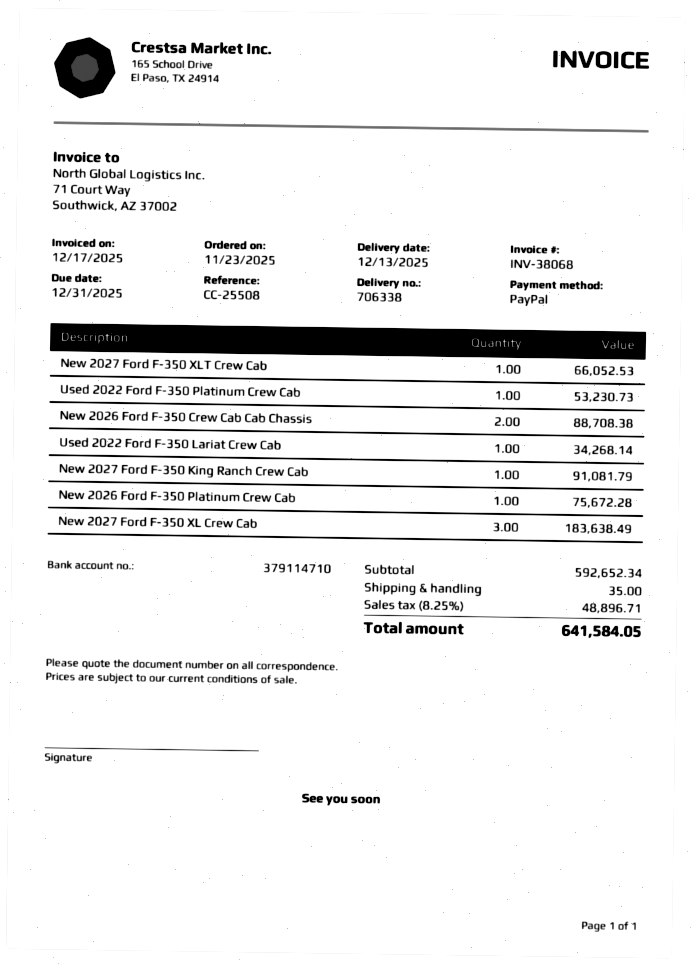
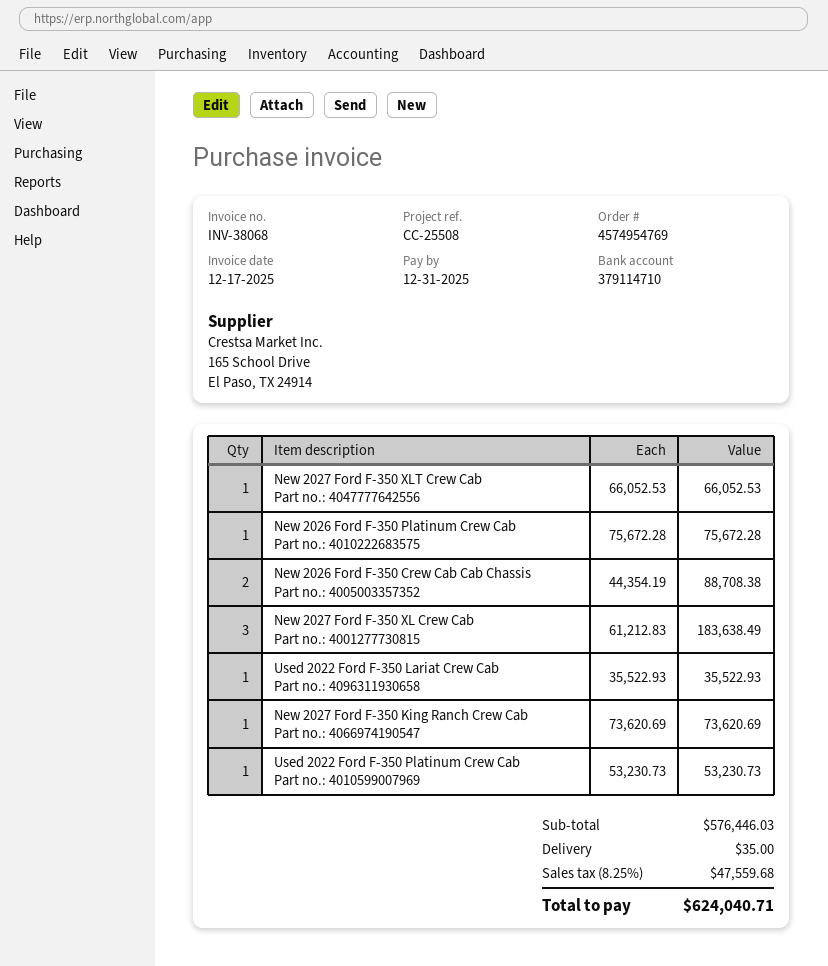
Used 2022 Ford F-350 Lariat Crew Cab: 1 for 34268.14 -> 1 for 35522.93
New 2027 Ford F-350 King Ranch Crew Cab: 1 for 91081.79 -> 1 for 73620.69
subtotal: 592652.34 -> 576446.03
tax: 8.25% = 48896.71 -> 8.25% = 47559.68
total: 641584.05 -> 624040.71

